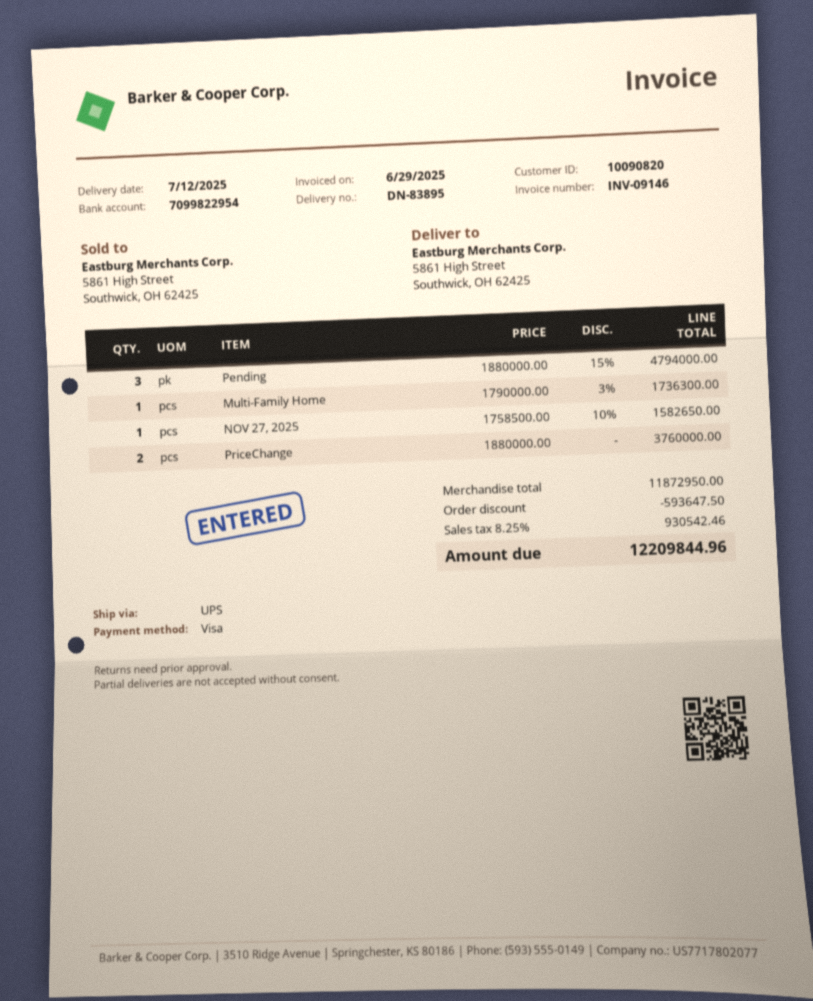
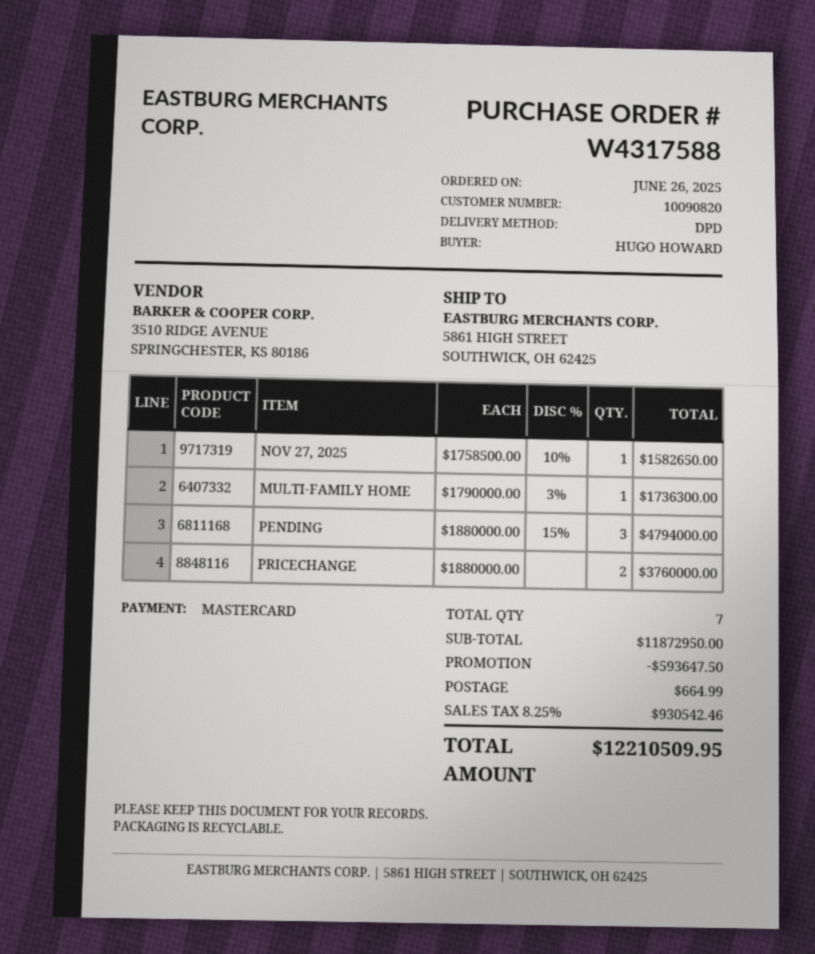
payment method: Visa -> Mastercard
shipping method: UPS -> DPD
shipping: none -> 664.99
total: 12209844.96 -> 12210509.95

